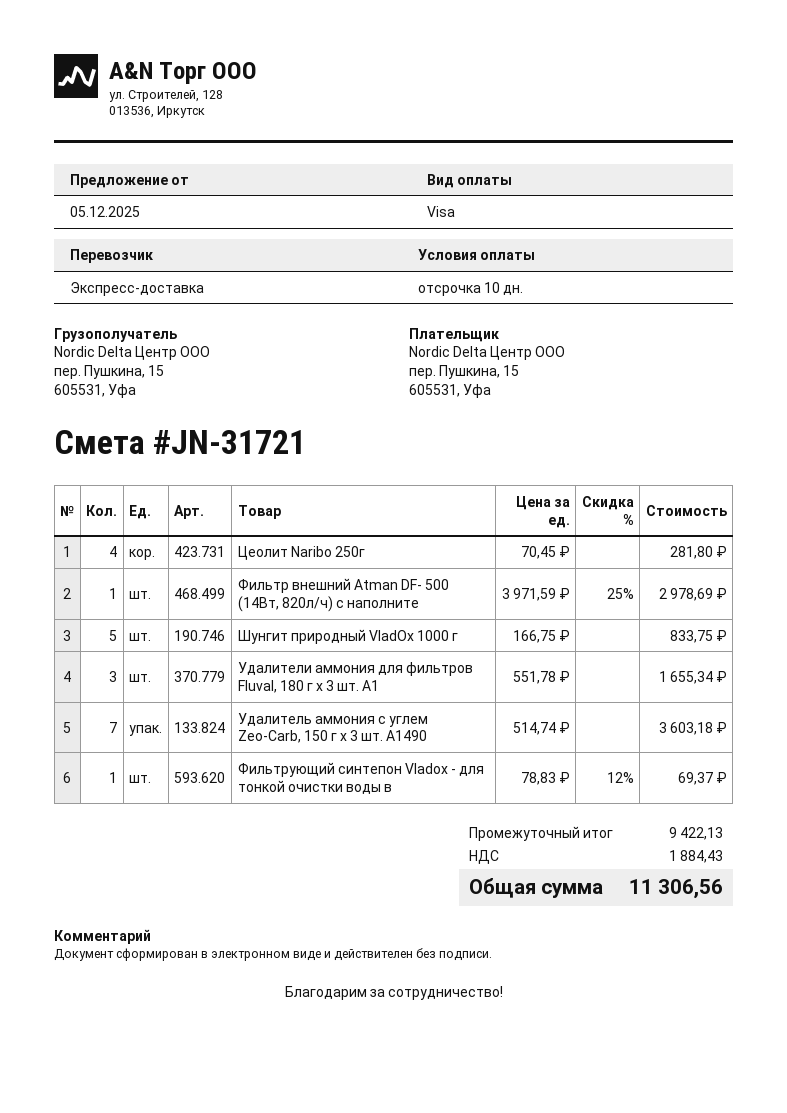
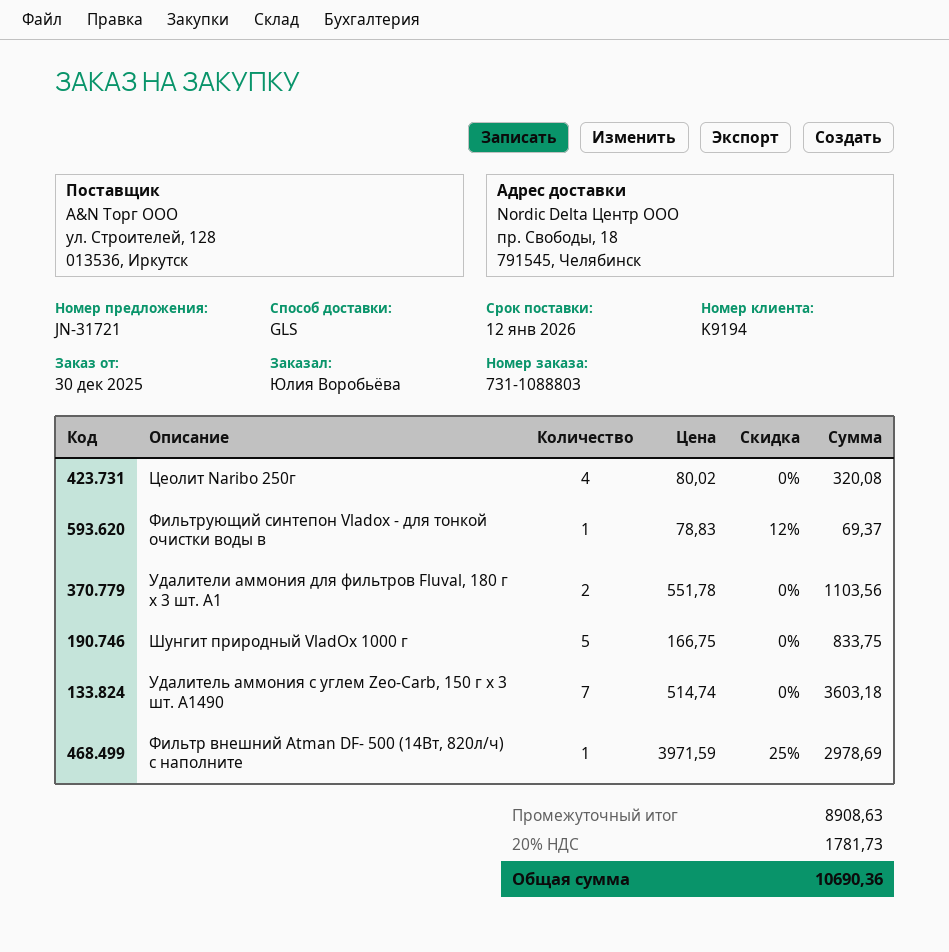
shipping method: express -> GLS
ship to: пер. Пушкина, 15, 605531, Уфа -> пр. Свободы, 18, 791545, Челябинск
Цеолит Naribo 250г: 4 x 70.45 = 281.80 -> 4 x 80.02 = 320.08
Удалители аммония для фильтров Fluval, 180 г х 3 шт. A1: 3 x 551.78 = 1655.34 -> 2 x 551.78 = 1103.56
subtotal: 9422.13 -> 8908.63
tax: 1884.43 -> 1781.73
total: 11306.56 -> 10690.36

